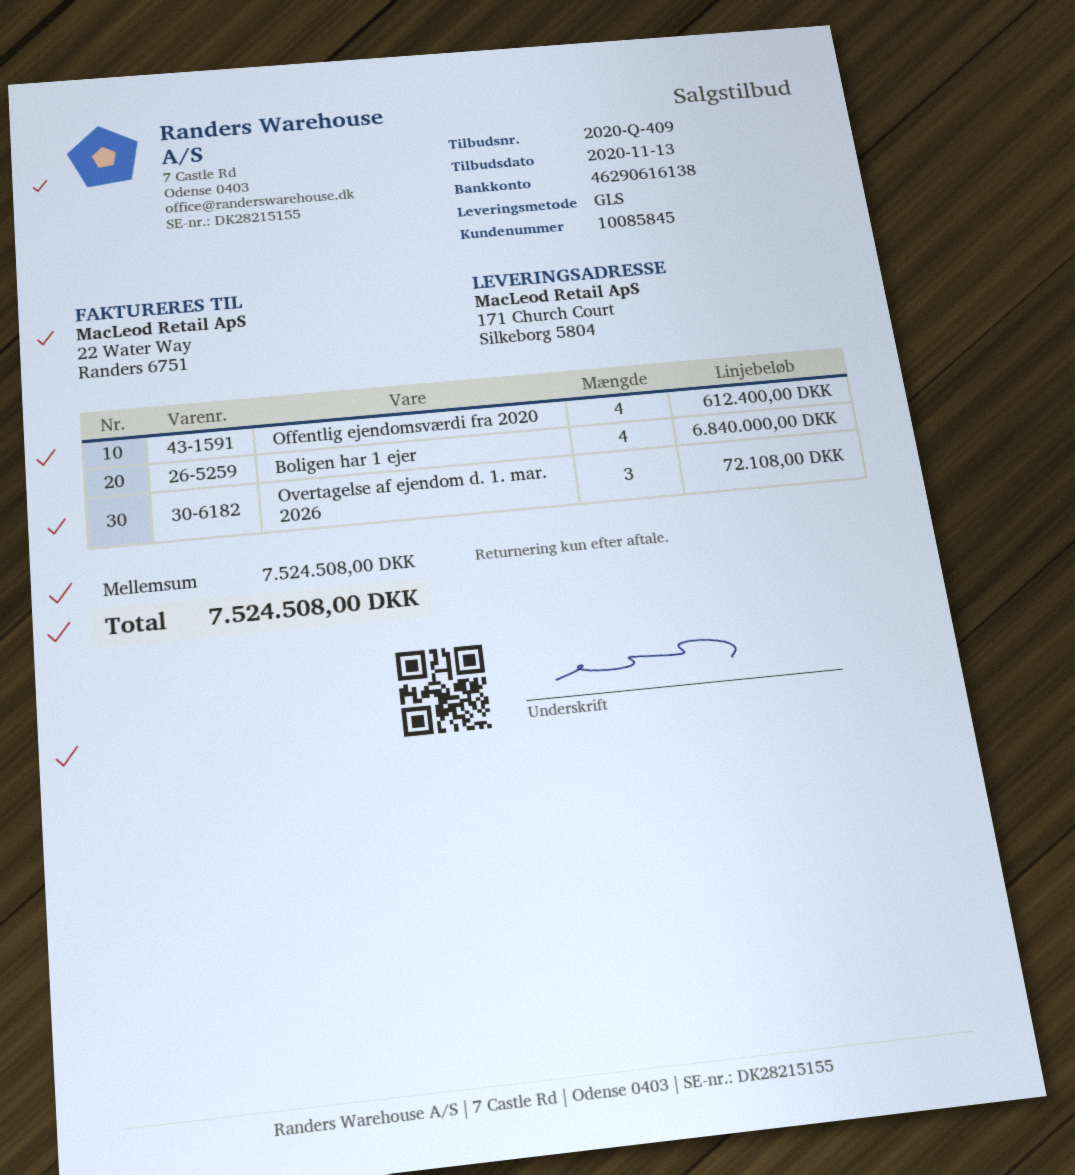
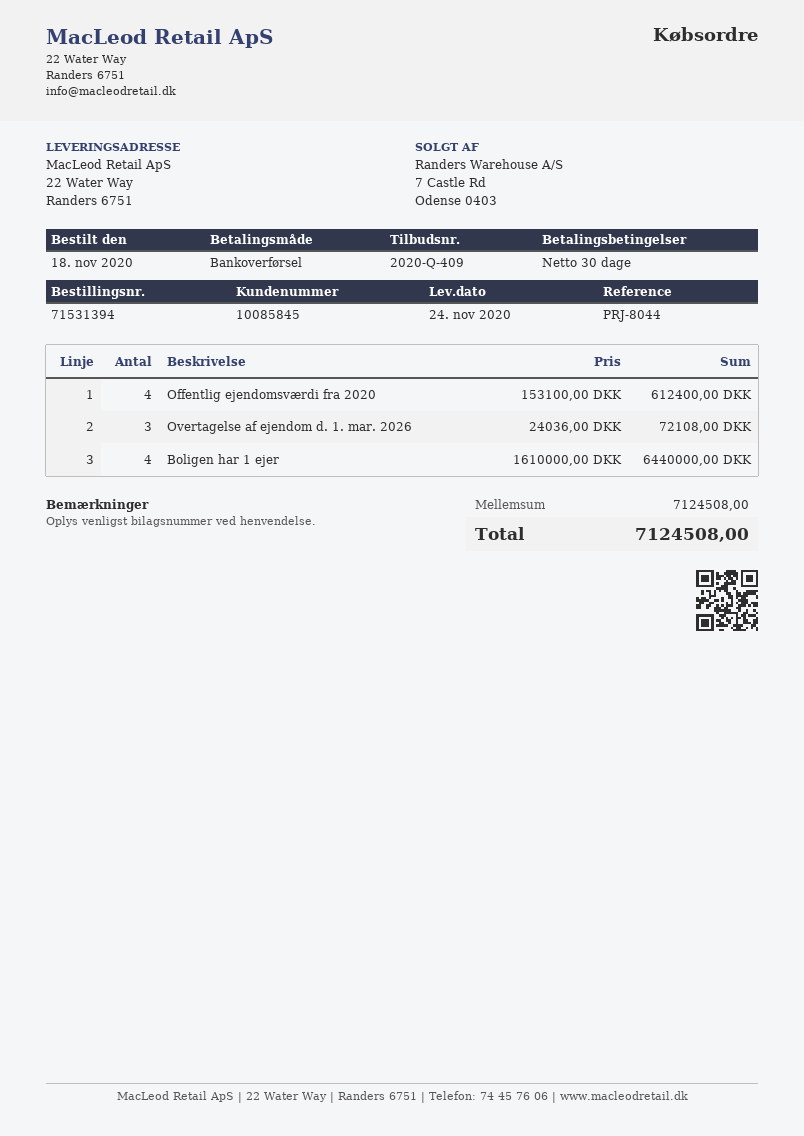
ship to: 171 Church Court, Silkeborg 5804 -> 22 Water Way, Randers 6751
Boligen har 1 ejer: 4 for 6840000.00 -> 4 for 6440000.00
subtotal: 7524508.00 -> 7124508.00
total: 7524508.00 -> 7124508.00

